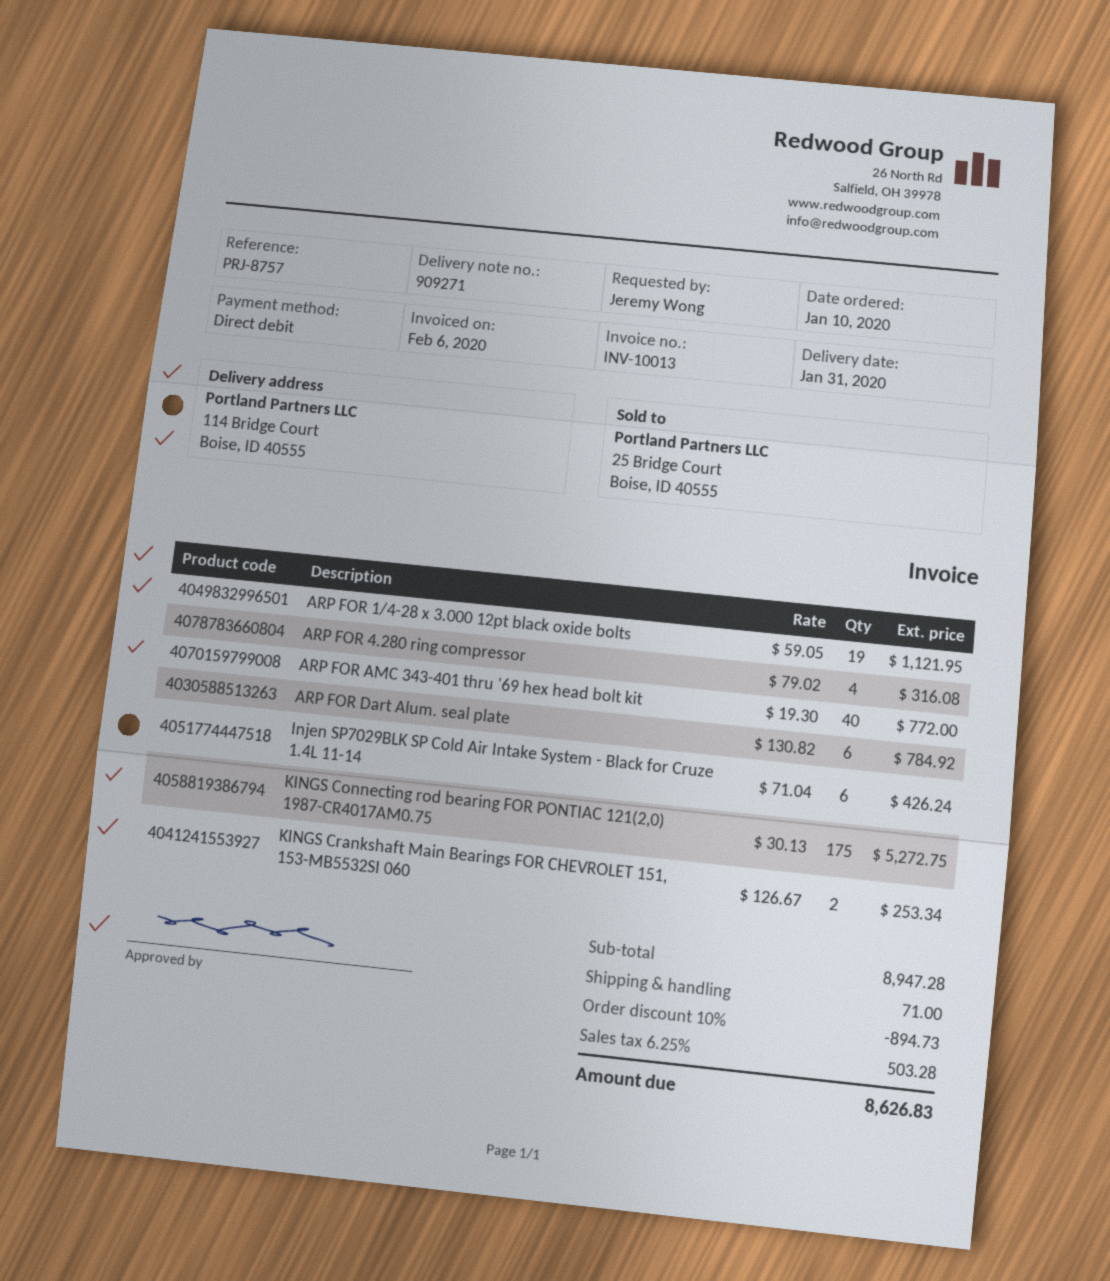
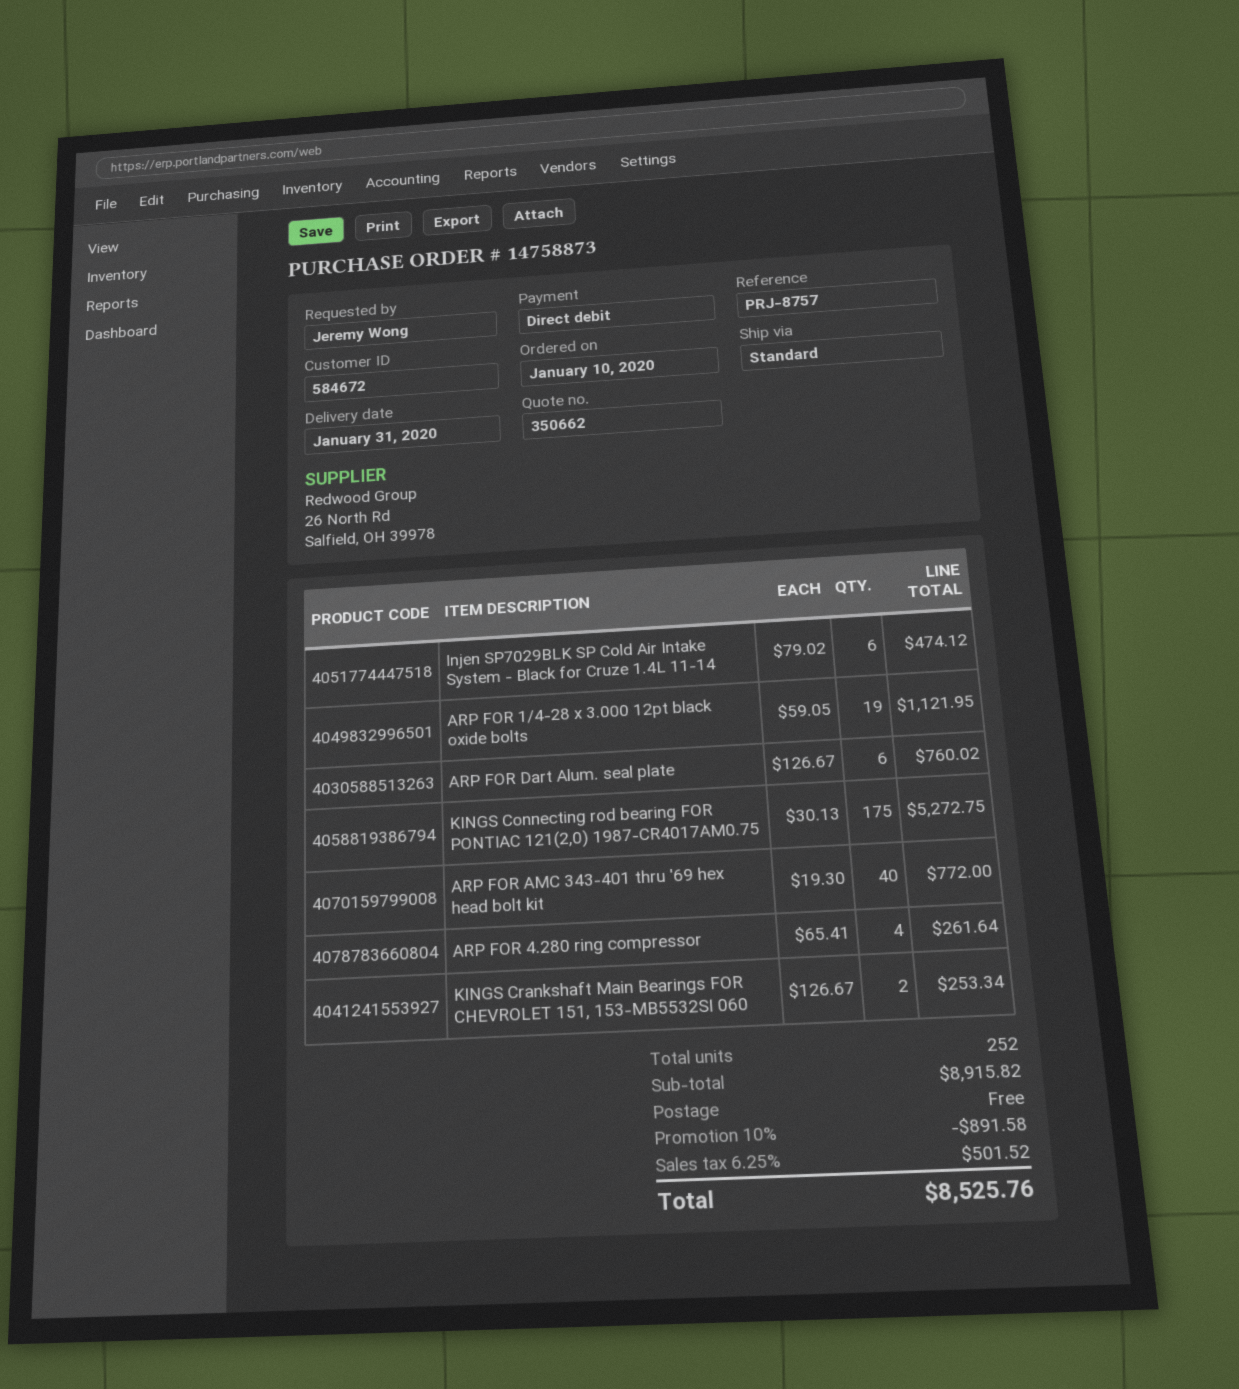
ARP FOR 4.280 ring compressor: 4 x 79.02 = 316.08 -> 4 x 65.41 = 261.64
ARP FOR Dart Alum. seal plate: 6 x 130.82 = 784.92 -> 6 x 126.67 = 760.02
Injen SP7029BLK SP Cold Air Intake System - Black for Cruze 1.4L 11-14: 6 x 71.04 = 426.24 -> 6 x 79.02 = 474.12
subtotal: 8947.28 -> 8915.82
discount: 10% = 894.73 -> 10% = 891.58
shipping: 71.00 -> 0.00
tax: 6.25% = 503.28 -> 6.25% = 501.52
total: 8626.83 -> 8525.76

